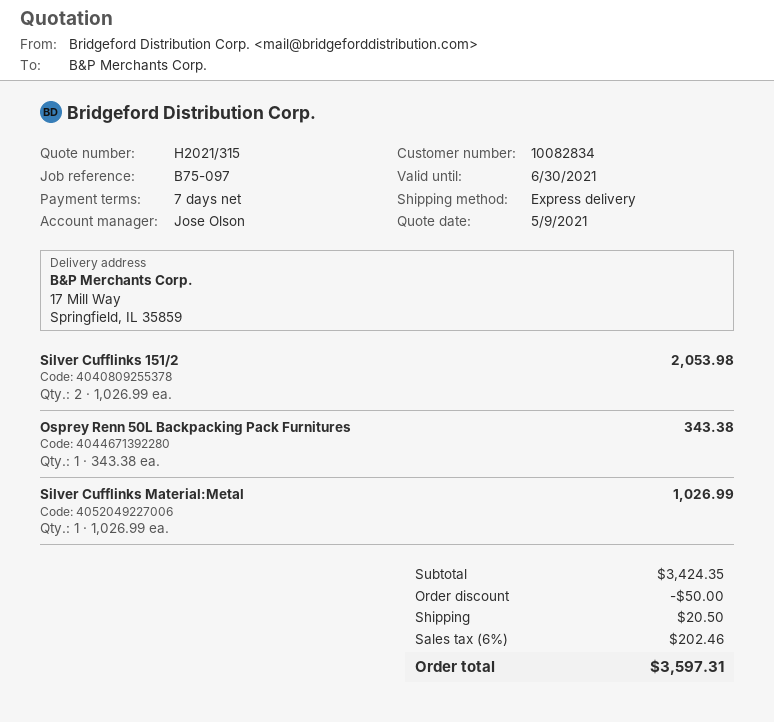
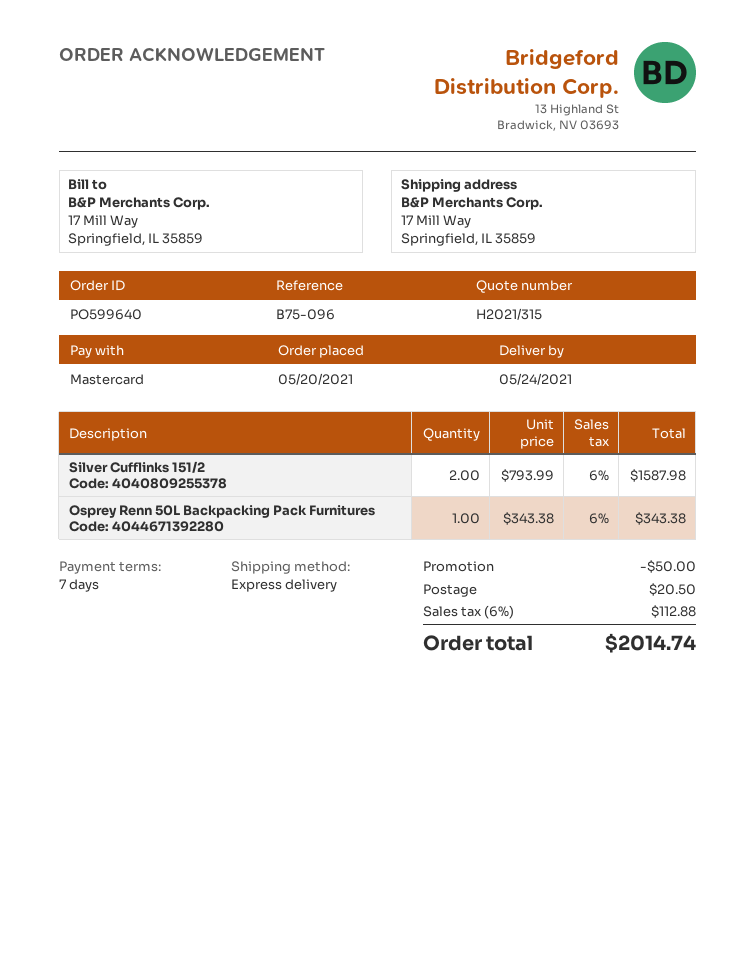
reference: B75-097 -> B75-096
Silver Cufflinks 151/2: 2 x 1026.99 = 2053.98 -> 2 x 793.99 = 1587.98
Silver Cufflinks Material:Metal: 1 x 1026.99 = 1026.99 -> none
tax: 6% = 202.46 -> 6% = 112.88
total: 3597.31 -> 2014.74

